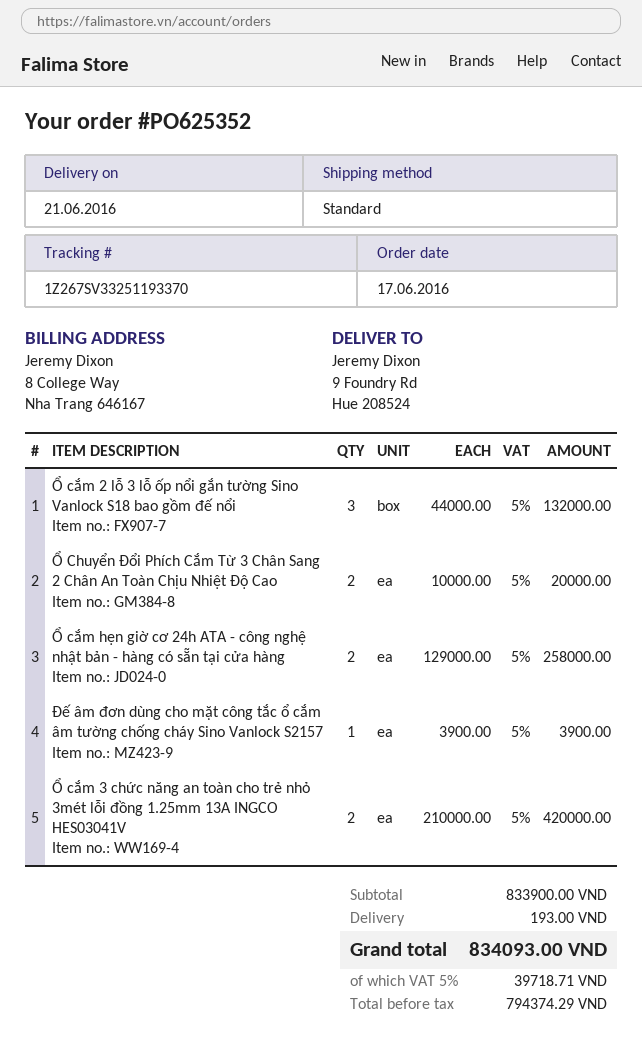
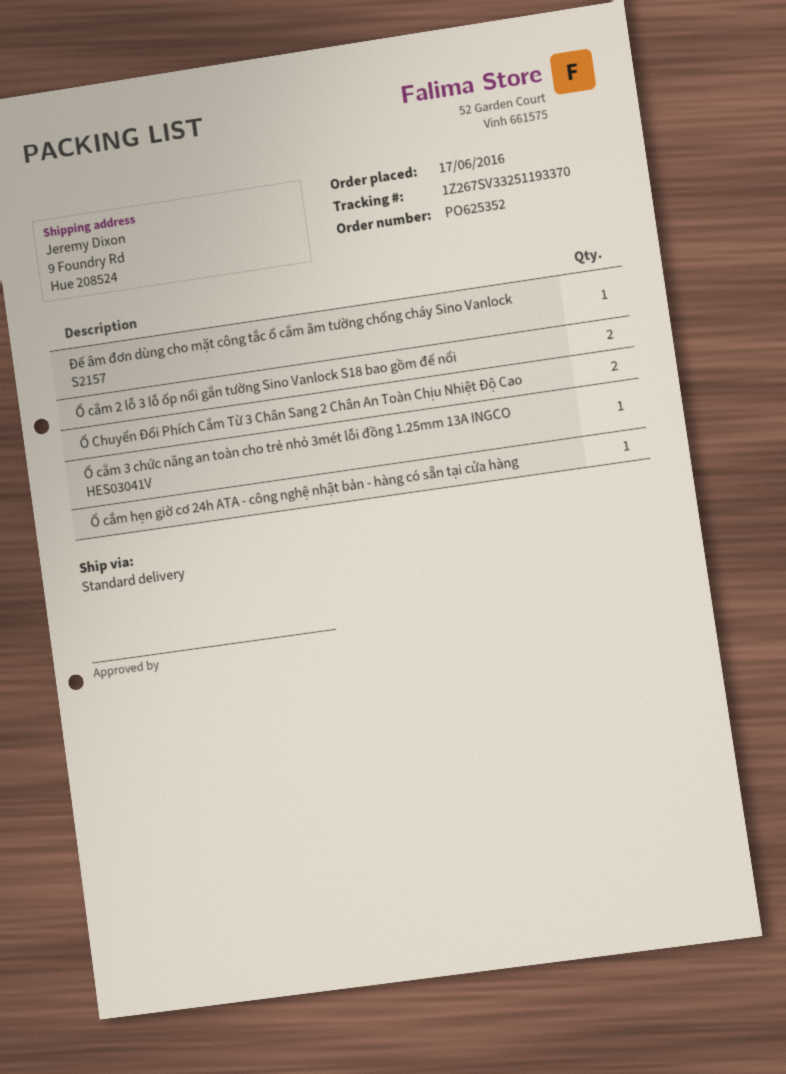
Ổ cắm 2 lỗ 3 lỗ ốp nổi gắn tường Sino Vanlock S18 bao gồm đế nổi: 3 -> 2
Ổ cắm hẹn giờ cơ 24h ATA - công nghệ nhật bản - hàng có sẵn tại cửa hàng: 2 -> 1
Ổ cắm 3 chức năng an toàn cho trẻ nhỏ 3mét lỗi đồng 1.25mm 13A INGCO HES03041V: 2 -> 1

